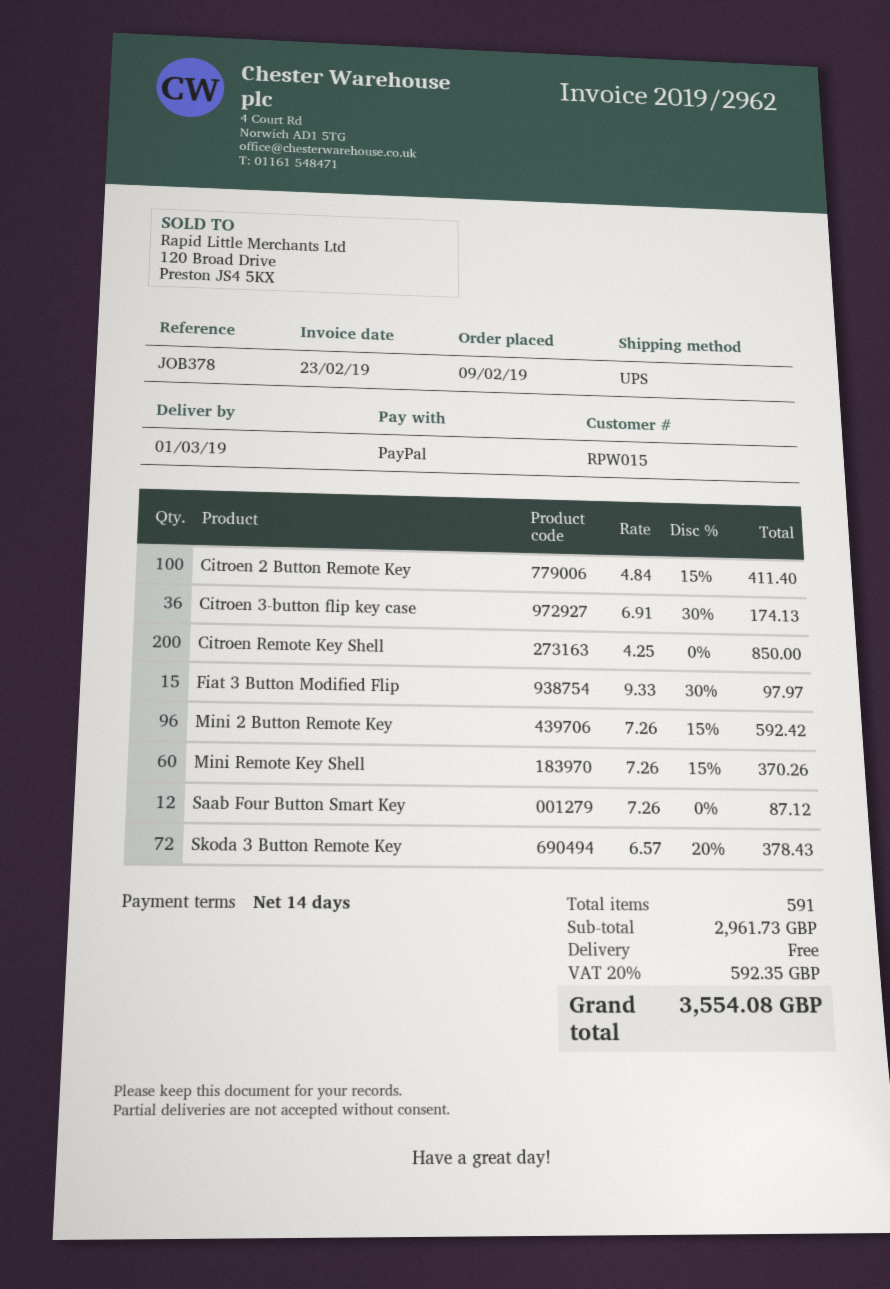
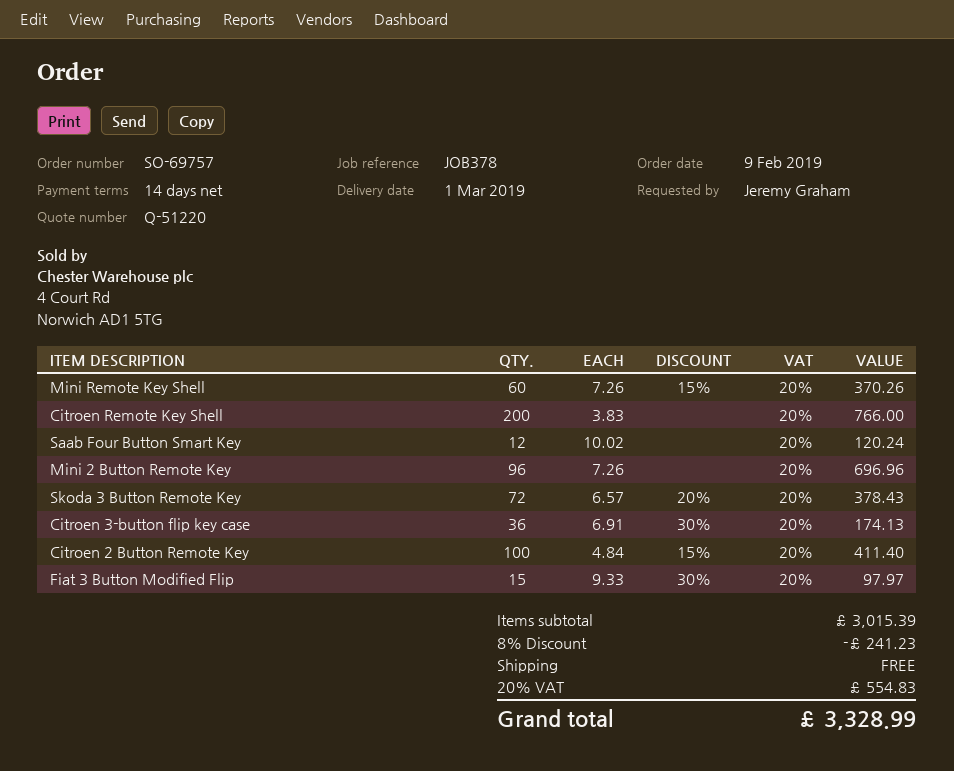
Citroen Remote Key Shell: 200 x 4.25 = 850.00 -> 200 x 3.83 = 766.00
Mini 2 Button Remote Key: 96 x 7.26 - 15% = 592.42 -> 96 x 7.26 = 696.96
Saab Four Button Smart Key: 12 x 7.26 = 87.12 -> 12 x 10.02 = 120.24
subtotal: 2961.73 -> 3015.39
discount: none -> 8% = 241.23
tax: 20% = 592.35 -> 20% = 554.83
total: 3554.08 -> 3328.99

